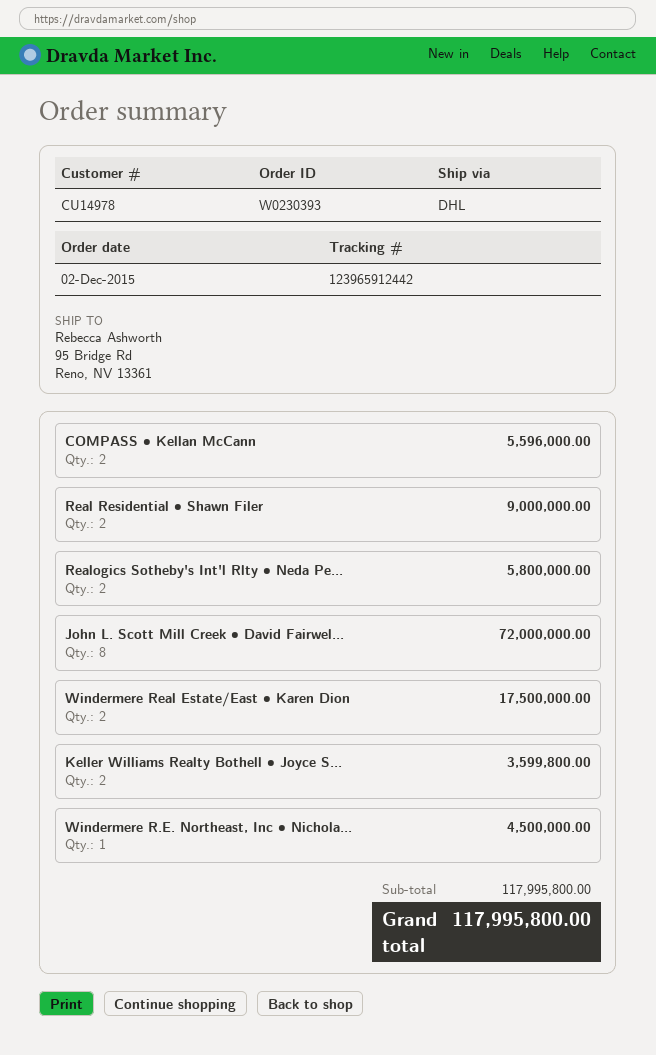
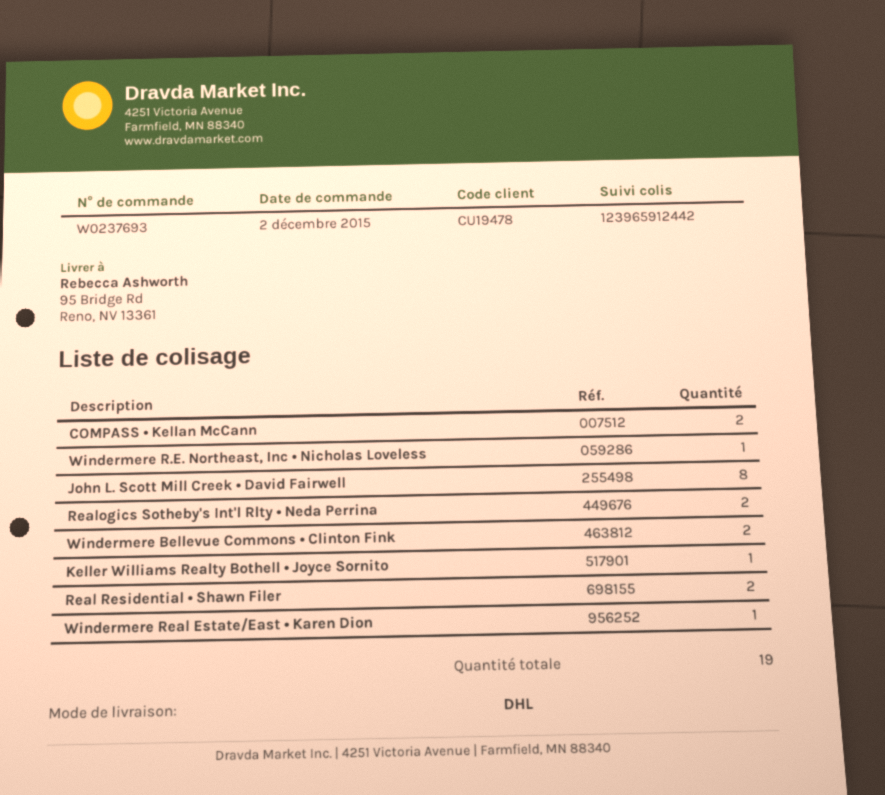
order number: W0230393 -> W0237693
customer number: CU14978 -> CU19478
Windermere Real Estate/East • Karen Dion: 2 -> 1
Keller Williams Realty Bothell • Joyce S...: 2 -> 1
Windermere Bellevue Commons • Clinton Fink: none -> 2

